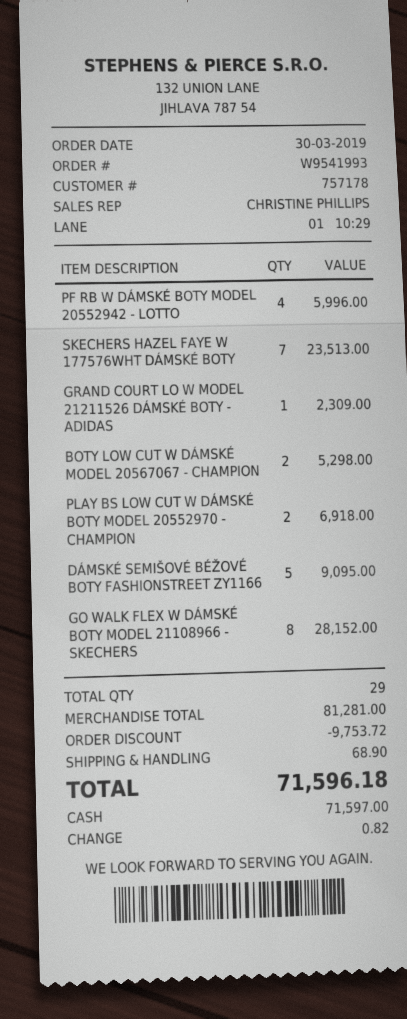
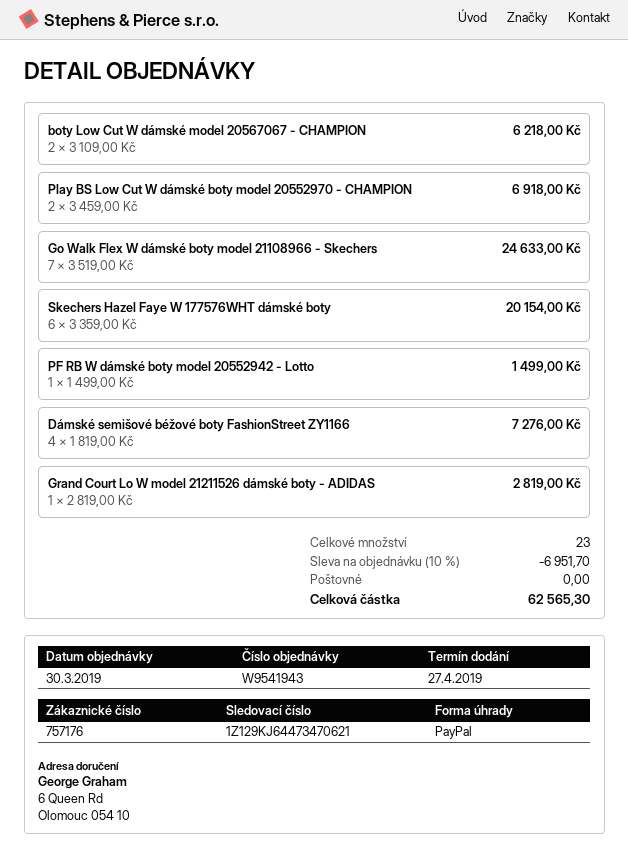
order number: W9541993 -> W9541943
customer number: 757178 -> 757176
payment method: cash -> PayPal
PF RB W DÁMSKÉ BOTY MODEL 20552942 - LOTTO: 4 for 5996.00 -> 1 for 1499.00
SKECHERS HAZEL FAYE W 177576WHT DÁMSKÉ BOTY: 7 for 23513.00 -> 6 for 20154.00
GRAND COURT LO W MODEL 21211526 DÁMSKÉ BOTY - ADIDAS: 1 for 2309.00 -> 1 for 2819.00
BOTY LOW CUT W DÁMSKÉ MODEL 20567067 - CHAMPION: 2 for 5298.00 -> 2 for 6218.00
DÁMSKÉ SEMIŠOVÉ BÉŽOVÉ BOTY FASHIONSTREET ZY1166: 5 for 9095.00 -> 4 for 7276.00
GO WALK FLEX W DÁMSKÉ BOTY MODEL 21108966 - SKECHERS: 8 for 28152.00 -> 7 for 24633.00
total quantity: 29 -> 23
discount: 9753.72 -> 6951.70
shipping: 68.90 -> 0.00
total: 71596.18 -> 62565.30

